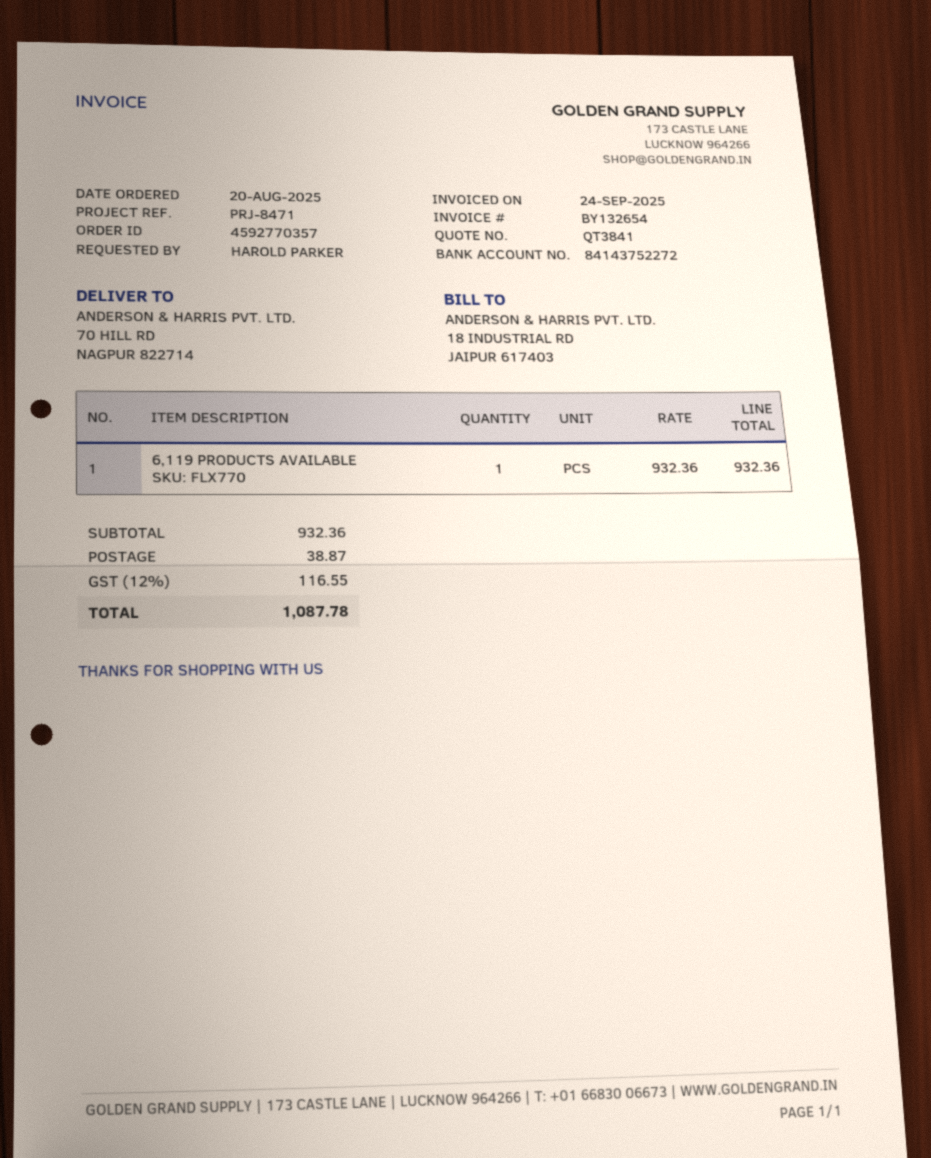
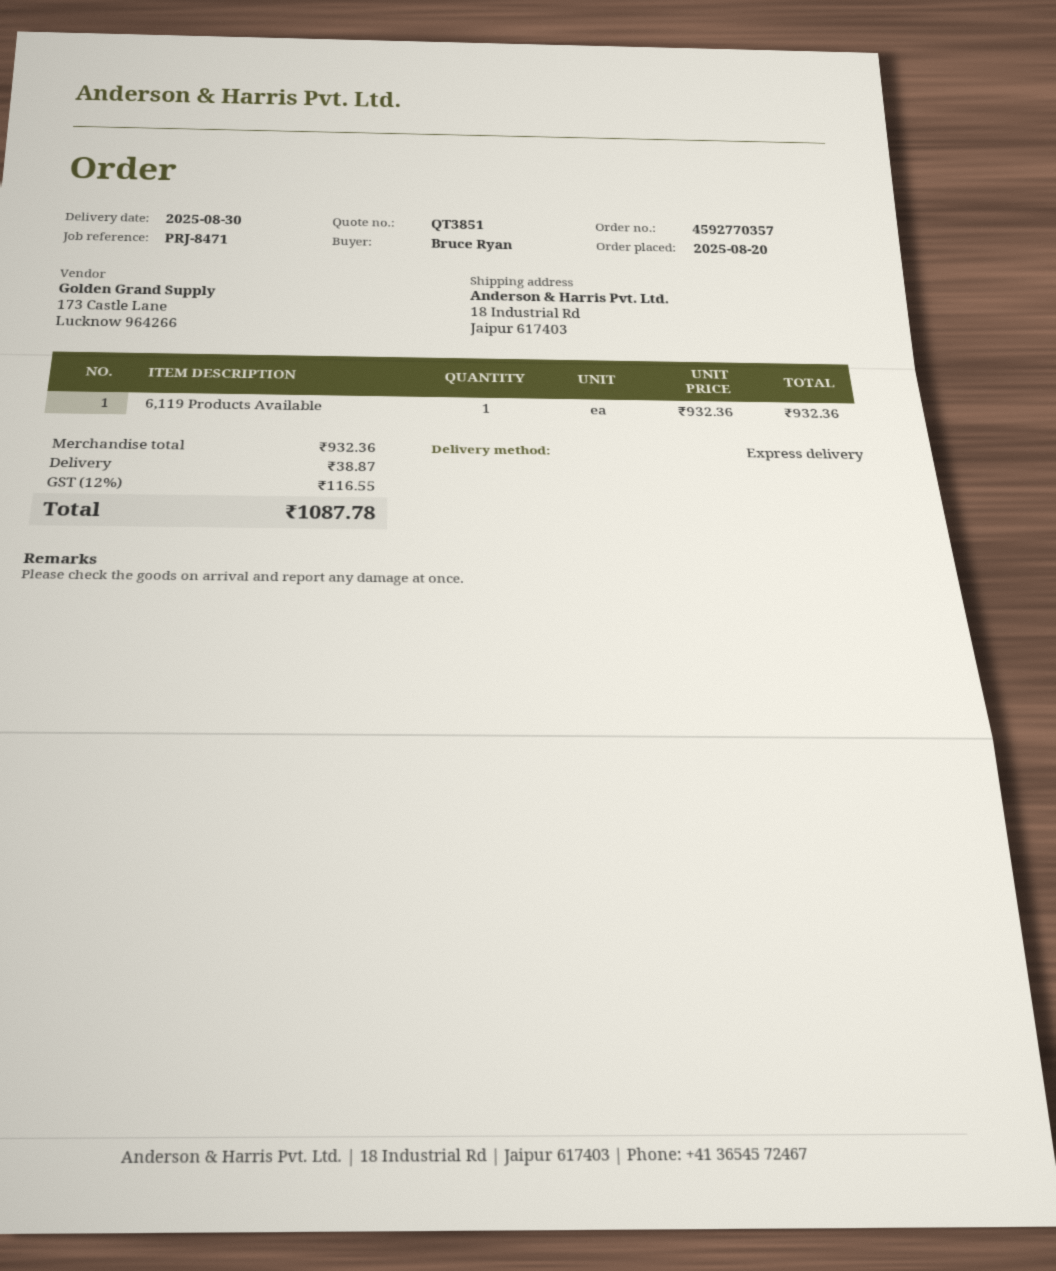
quote number: QT3841 -> QT3851
ordered by: HAROLD PARKER -> Bruce Ryan
ship to: 70 HILL RD, NAGPUR 822714 -> 18 Industrial Rd, Jaipur 617403

